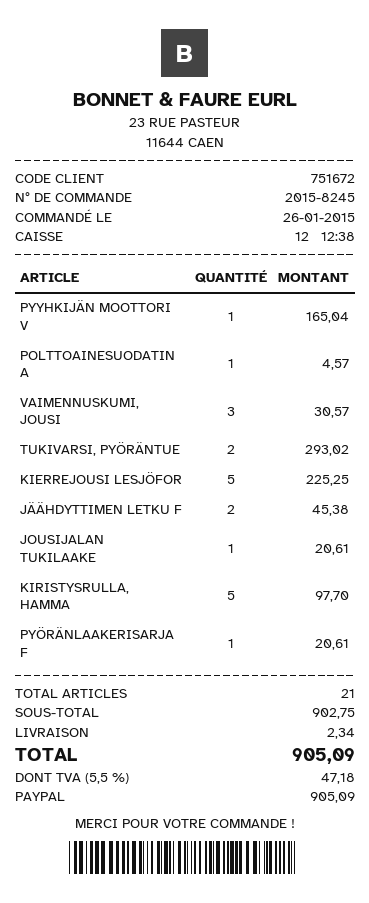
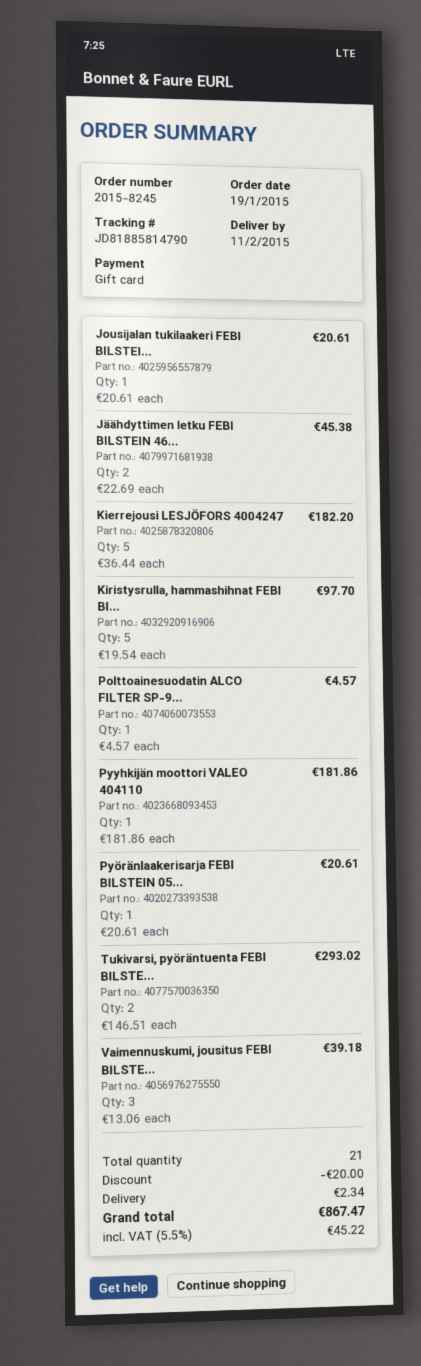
order date: 2015-01-26 -> 2015-01-19
payment method: PayPal -> gift card
PYYHKIJÄN MOOTTORI V: 1 for 165.04 -> 1 for 181.86
VAIMENNUSKUMI, JOUSI: 3 for 30.57 -> 3 for 39.18
KIERREJOUSI LESJÖFOR: 5 for 225.25 -> 5 for 182.20
discount: none -> 20.00
tax: 5.5% = 47.18 -> 5.5% = 45.22
total: 905.09 -> 867.47

